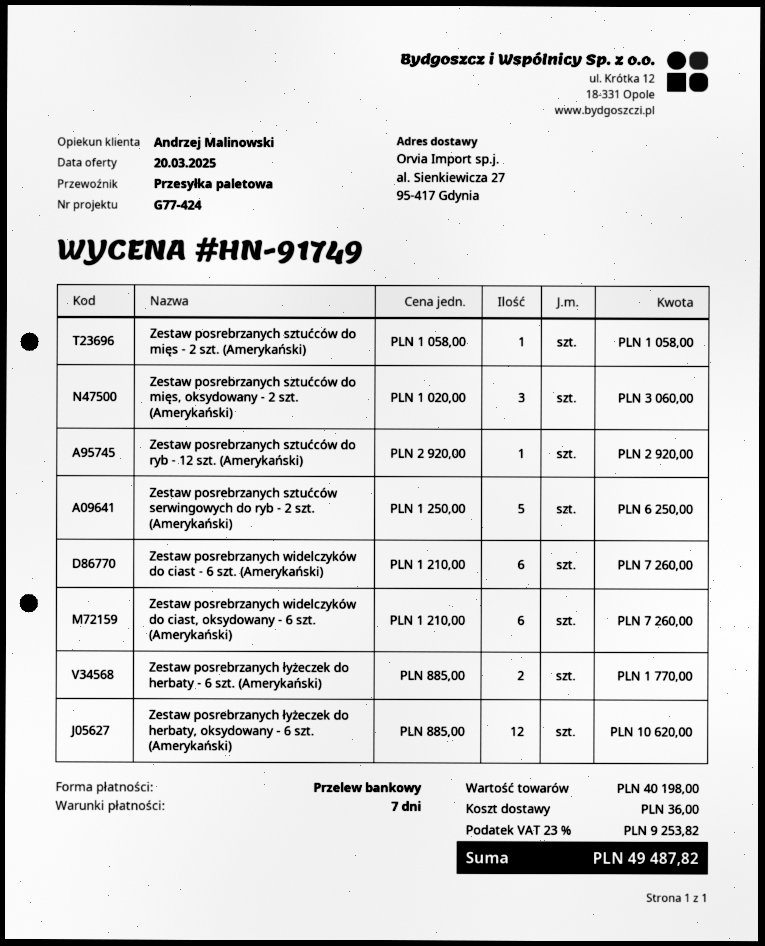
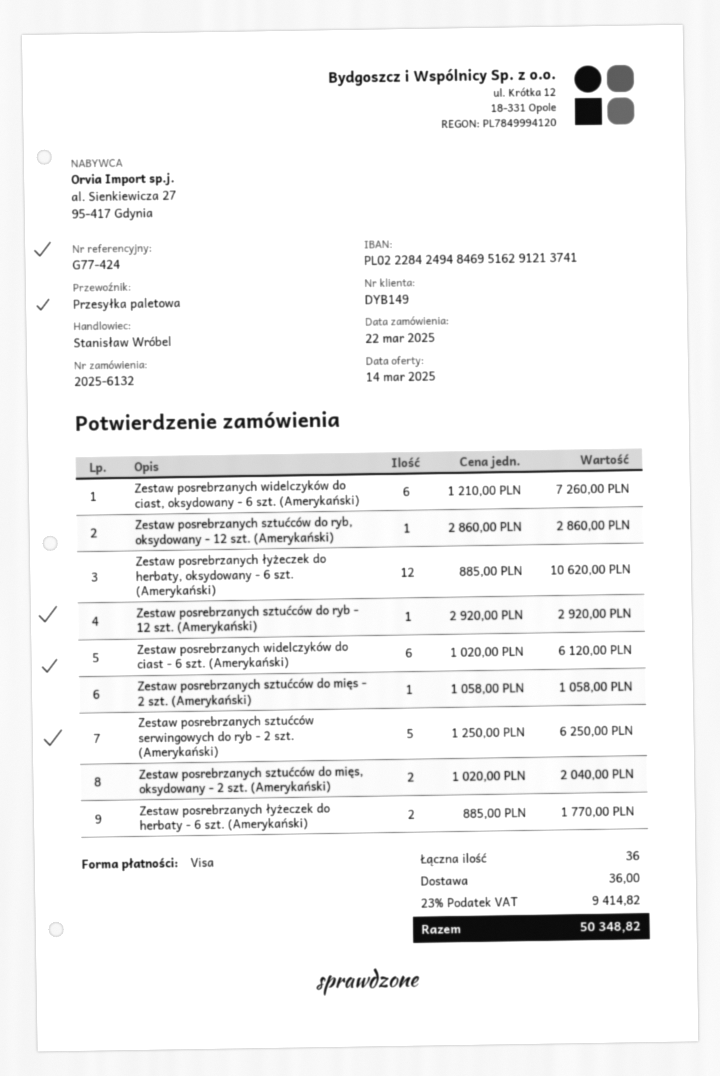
quote date: 2025-03-20 -> 2025-03-14
sales rep: Andrzej Malinowski -> Stanisław Wróbel
payment method: bank transfer -> Visa
Zestaw posrebrzanych sztućców do mięs, oksydowany - 2 szt. (Amerykański): 3 x 1020.00 = 3060.00 -> 2 x 1020.00 = 2040.00
Zestaw posrebrzanych widelczyków do ciast - 6 szt. (Amerykański): 6 x 1210.00 = 7260.00 -> 6 x 1020.00 = 6120.00
Zestaw posrebrzanych sztućców do ryb, oksydowany - 12 szt. (Amerykański): none -> 1 x 2860.00 = 2860.00
tax: 23% = 9253.82 -> 23% = 9414.82
total: 49487.82 -> 50348.82

